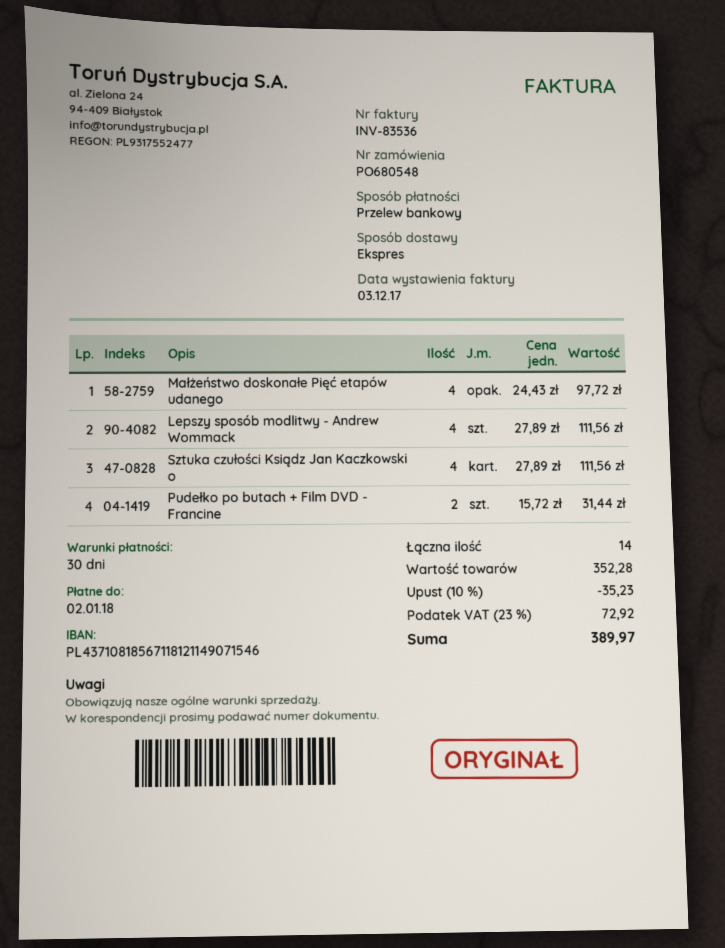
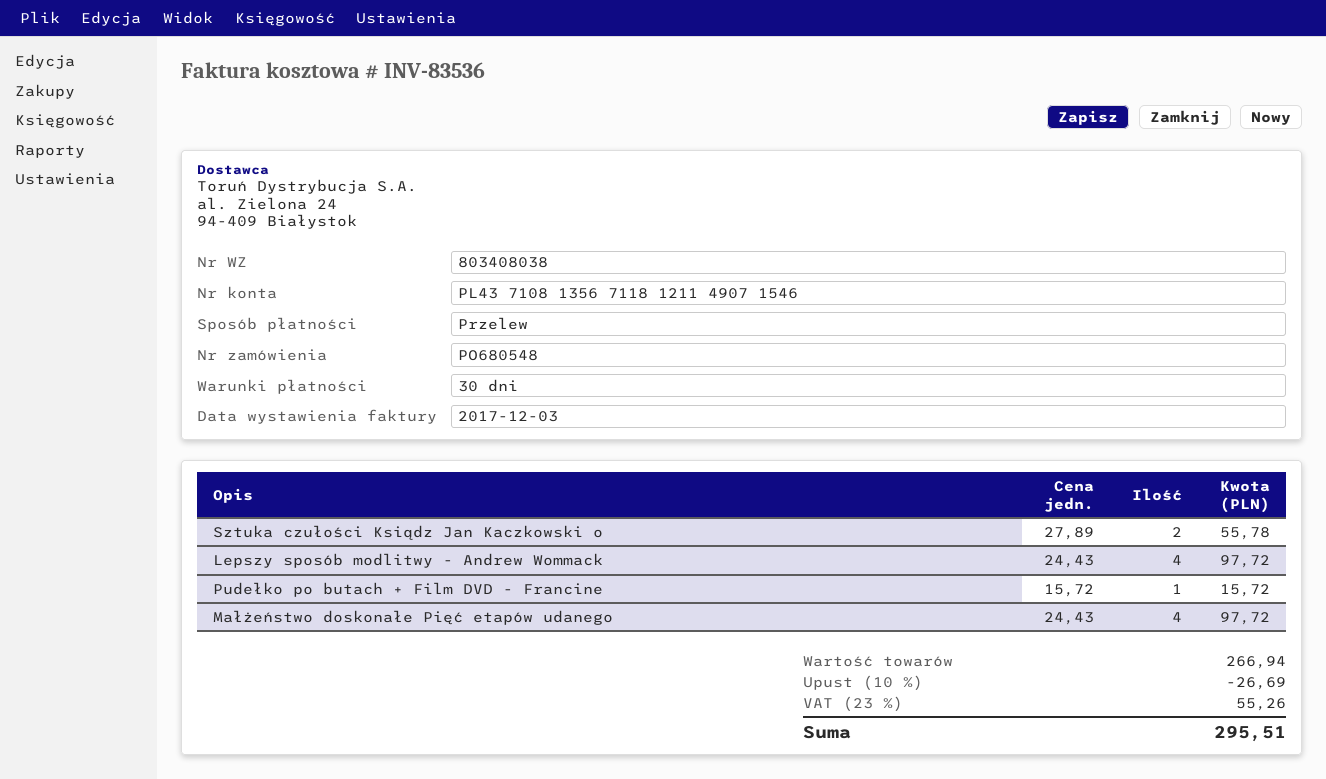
bank account: PL43710818567118121149071546 -> PL43710813567118121149071546
Lepszy sposób modlitwy - Andrew Wommack: 4 x 27.89 = 111.56 -> 4 x 24.43 = 97.72
Sztuka czułości Ksiądz Jan Kaczkowski o: 4 x 27.89 = 111.56 -> 2 x 27.89 = 55.78
Pudełko po butach + Film DVD - Francine: 2 x 15.72 = 31.44 -> 1 x 15.72 = 15.72
subtotal: 352.28 -> 266.94
discount: 10% = 35.23 -> 10% = 26.69
tax: 23% = 72.92 -> 23% = 55.26
total: 389.97 -> 295.51

